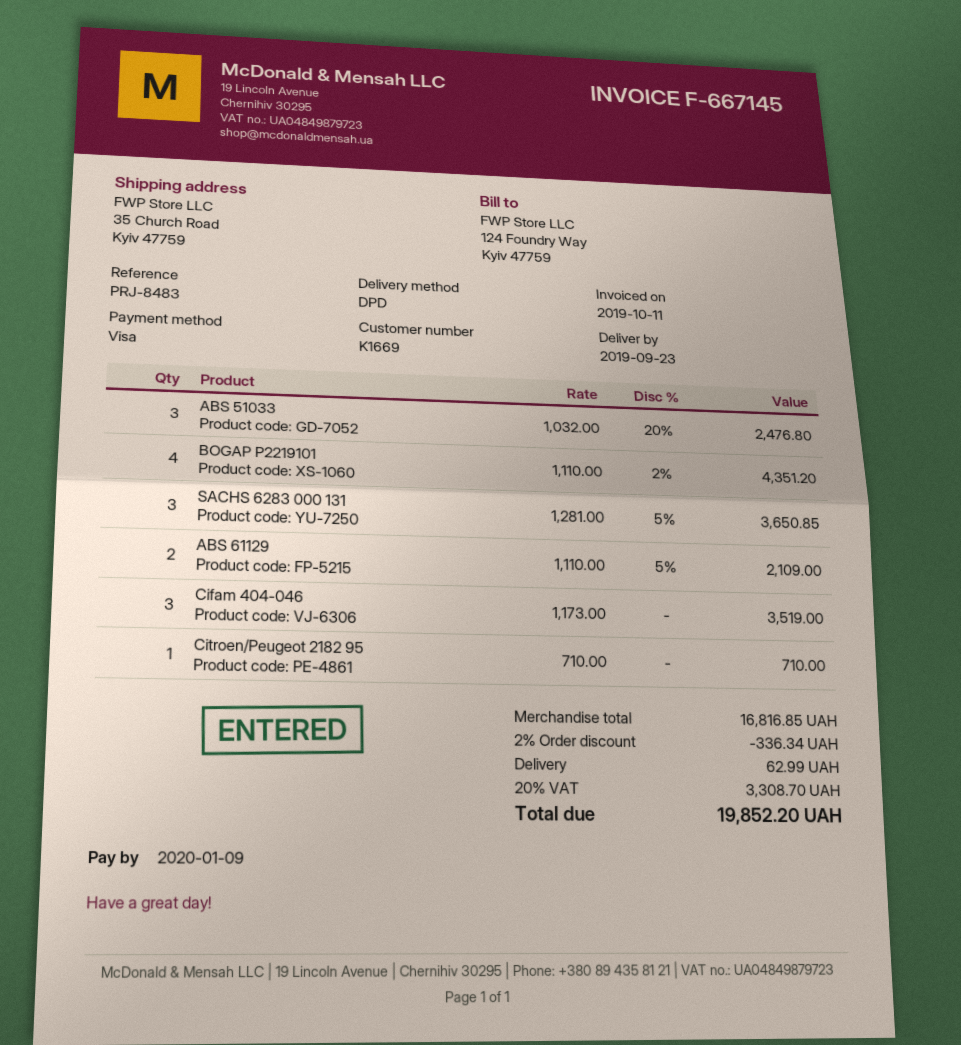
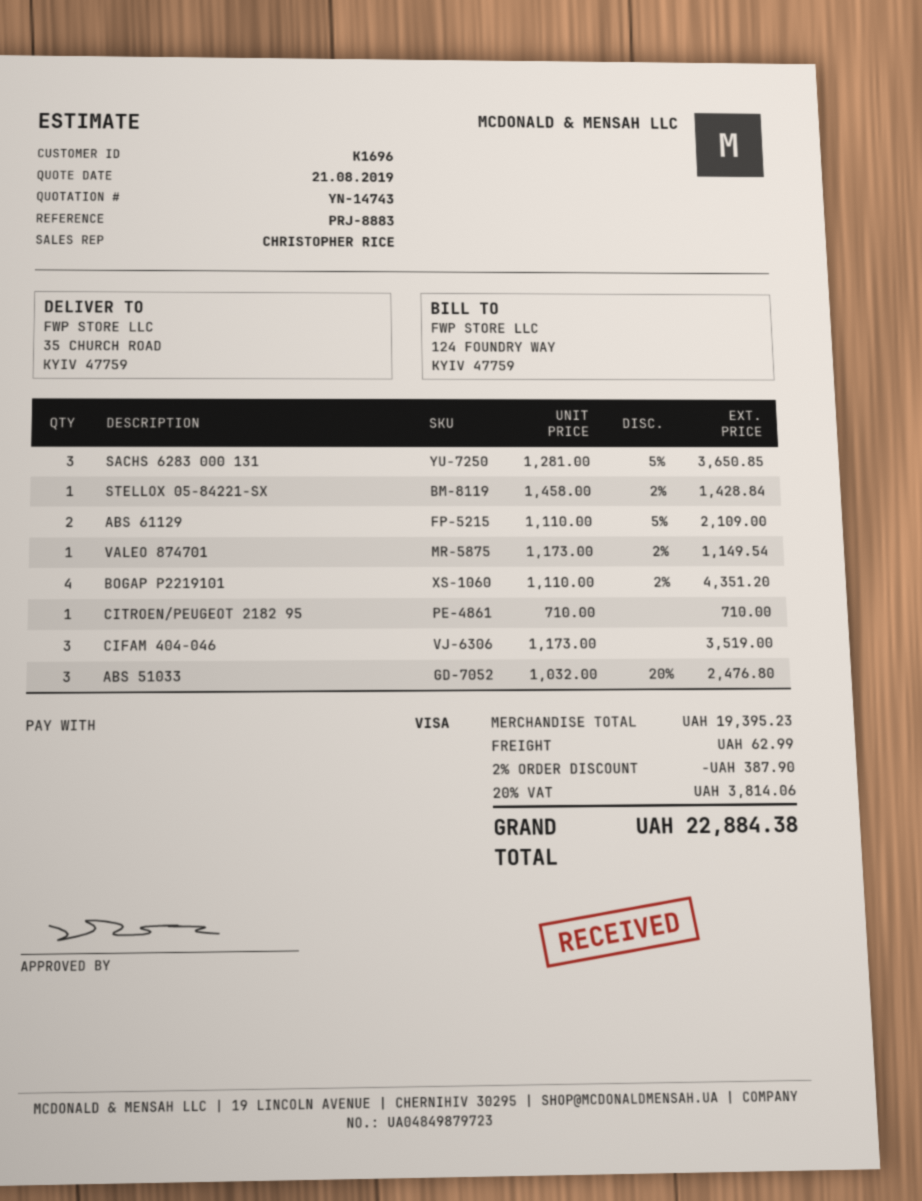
customer number: K1669 -> K1696
reference: PRJ-8483 -> PRJ-8883
STELLOX 05-84221-SX: none -> 1 x 1458.00 - 2% = 1428.84
VALEO 874701: none -> 1 x 1173.00 - 2% = 1149.54
subtotal: 16816.85 -> 19395.23
discount: 2% = 336.34 -> 2% = 387.90
tax: 20% = 3308.70 -> 20% = 3814.06
total: 19852.20 -> 22884.38

